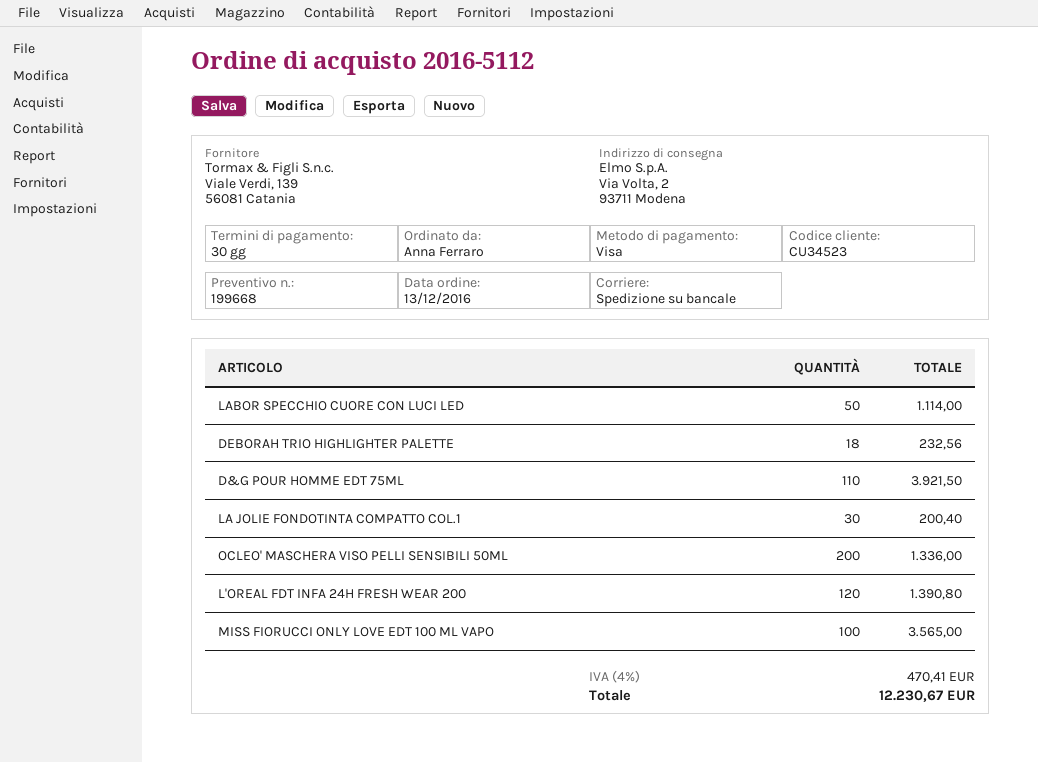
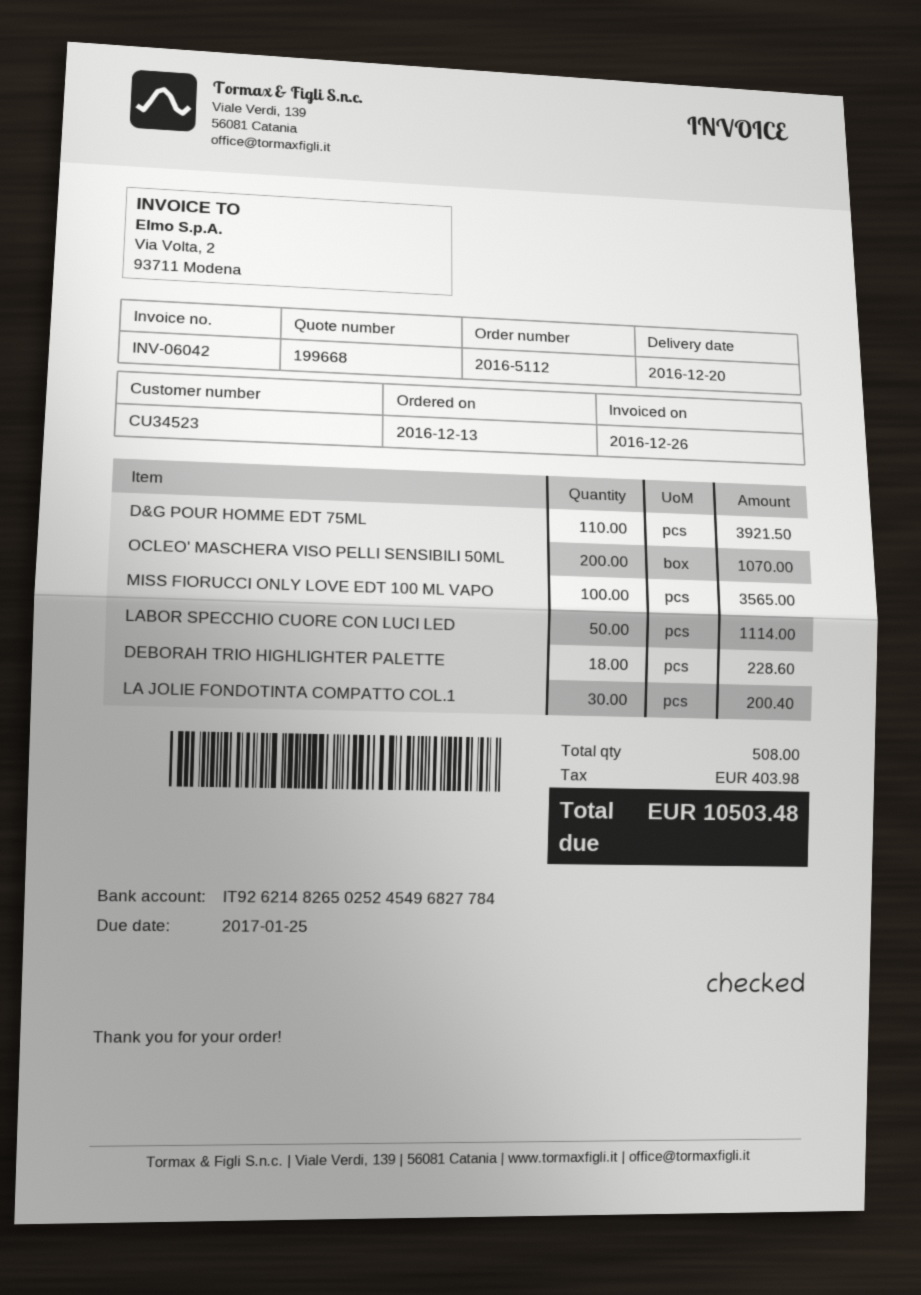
DEBORAH TRIO HIGHLIGHTER PALETTE: 18 for 232.56 -> 18 for 228.60
OCLEO' MASCHERA VISO PELLI SENSIBILI 50ML: 200 for 1336.00 -> 200 for 1070.00
L'OREAL FDT INFA 24H FRESH WEAR 200: 120 for 1390.80 -> none
tax: 470.41 -> 403.98
total: 12230.67 -> 10503.48

